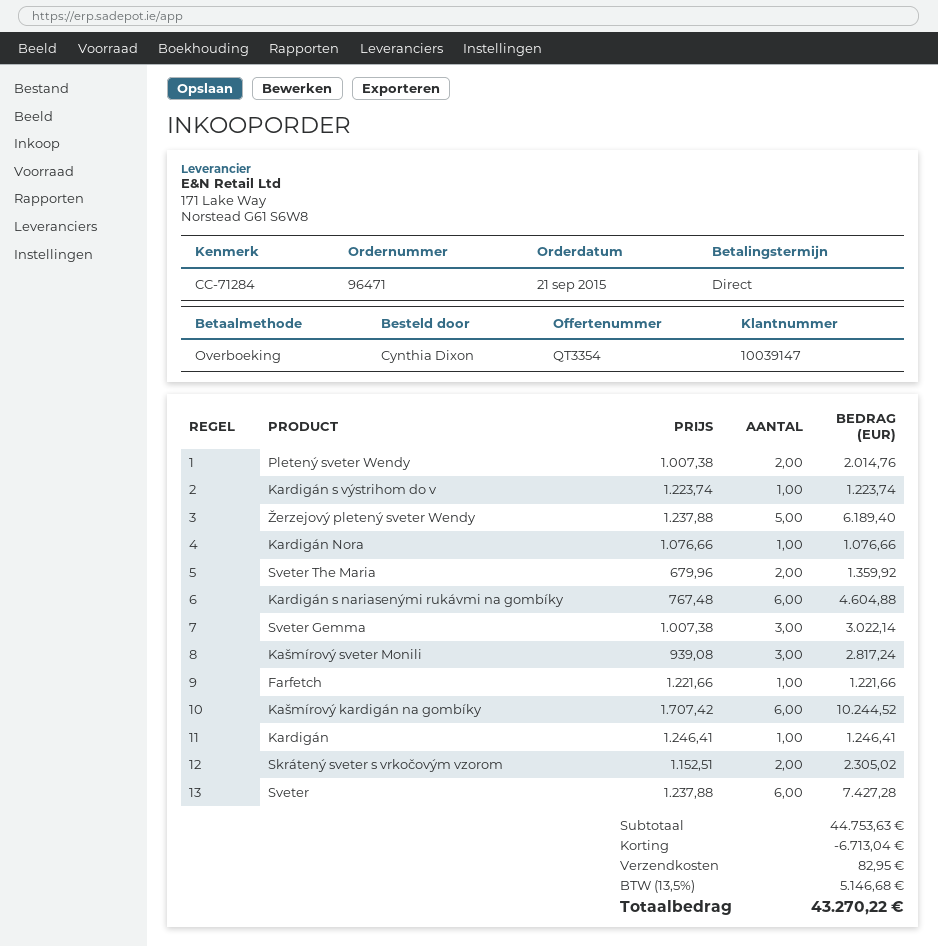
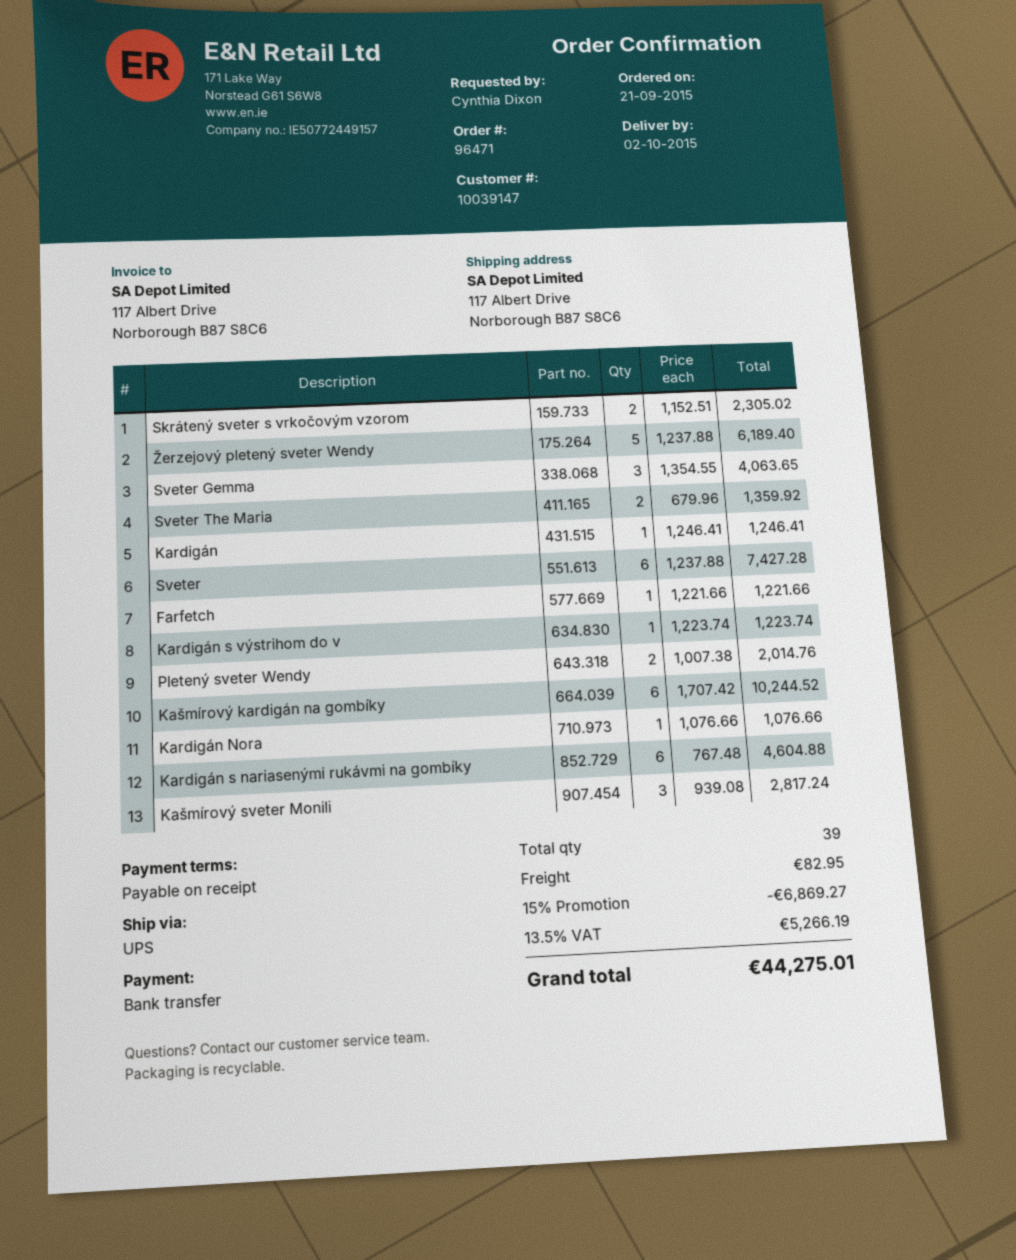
Sveter Gemma: 3 x 1007.38 = 3022.14 -> 3 x 1354.55 = 4063.65
discount: 6713.04 -> 6869.27
tax: 13.5% = 5146.68 -> 13.5% = 5266.19
total: 43270.22 -> 44275.01

